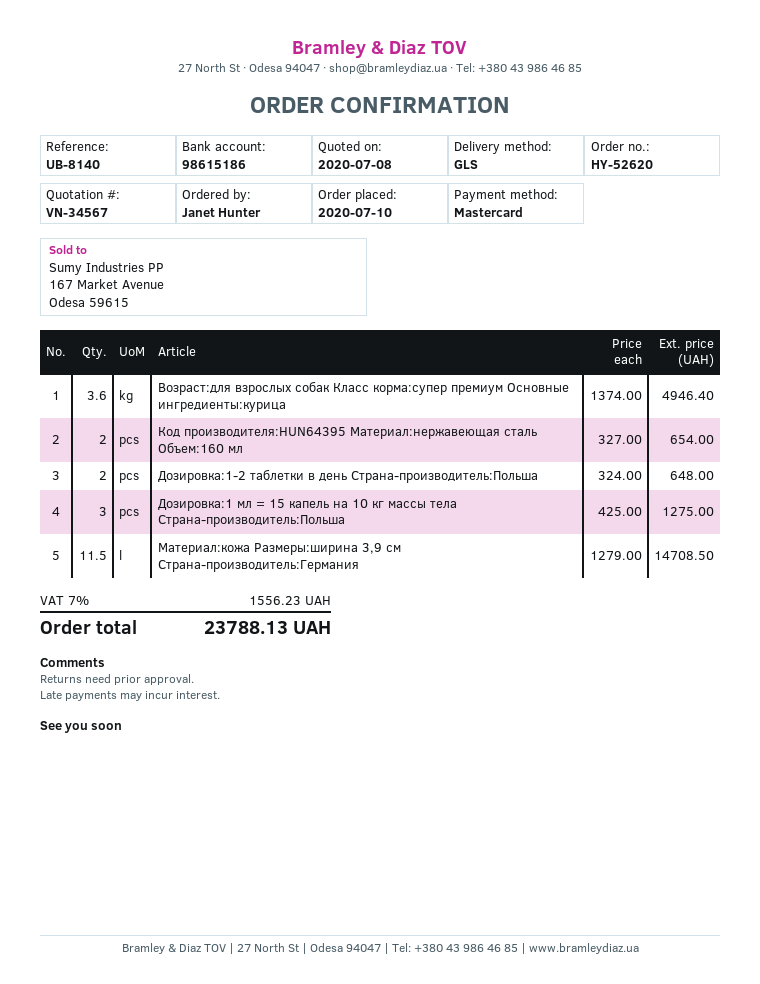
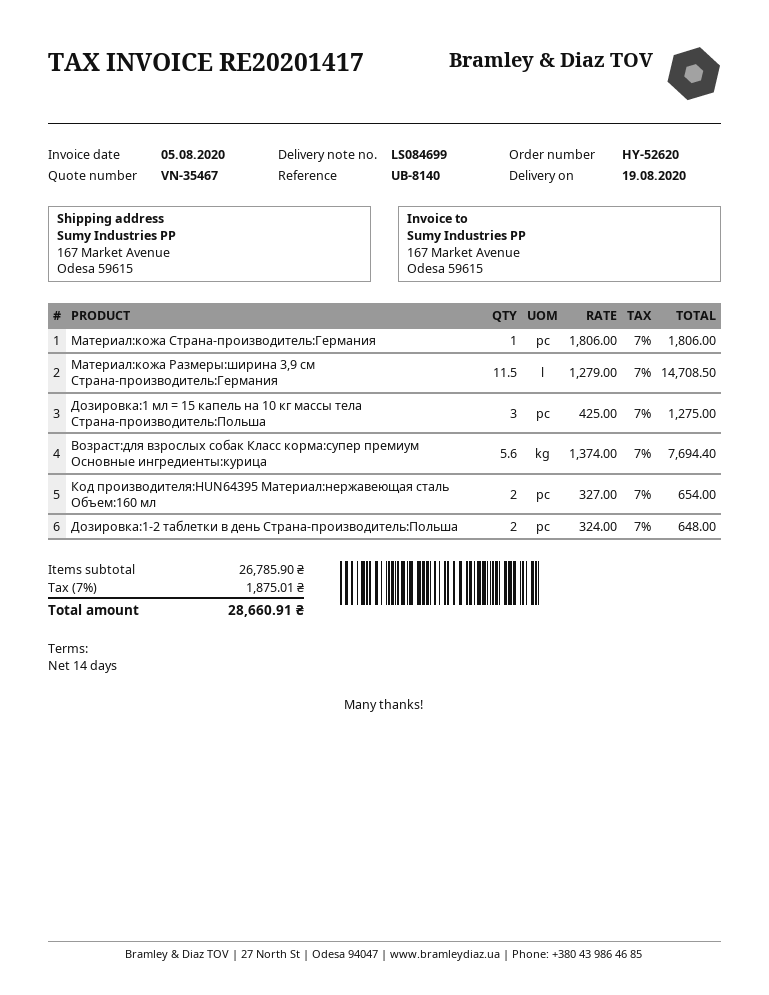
quote number: VN-34567 -> VN-35467
Возраст:для взрослых собак Класс корма:супер премиум Основные ингредиенты:курица: 3.6 x 1374.00 = 4946.40 -> 5.6 x 1374.00 = 7694.40
Материал:кожа Страна-производитель:Германия: none -> 1 x 1806.00 = 1806.00
tax: 7% = 1556.23 -> 7% = 1875.01
total: 23788.13 -> 28660.91

